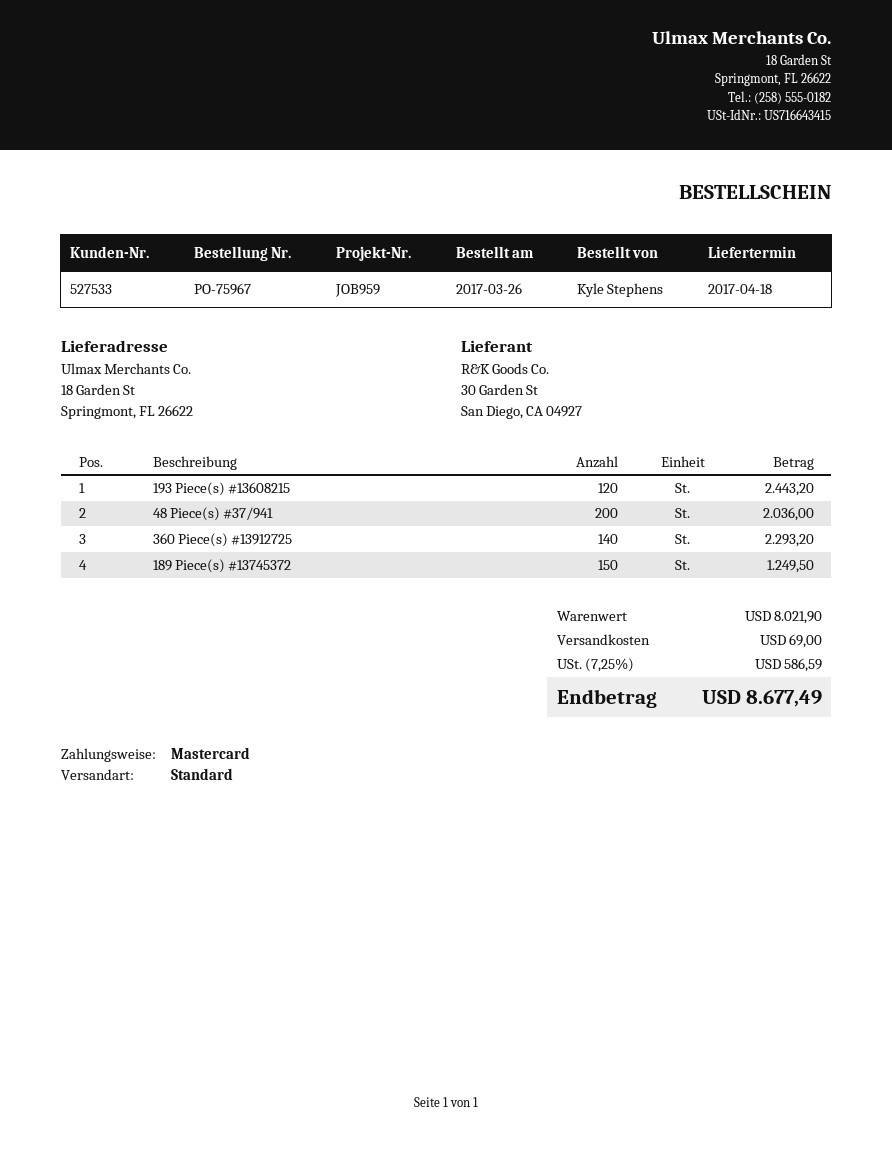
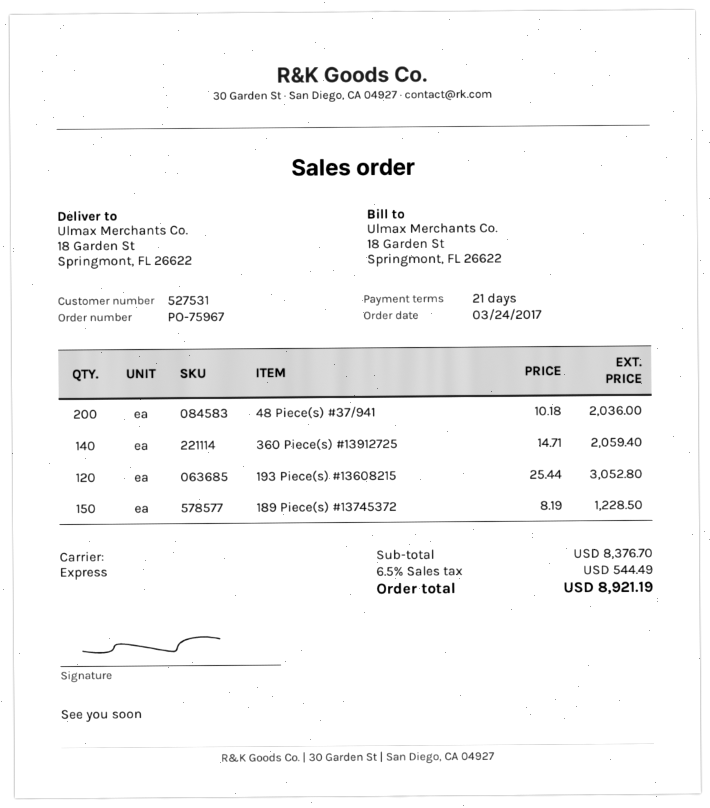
order date: 2017-03-26 -> 2017-03-24
customer number: 527533 -> 527531
shipping method: standard -> express
193 Piece(s) #13608215: 120 for 2443.20 -> 120 for 3052.80
360 Piece(s) #13912725: 140 for 2293.20 -> 140 for 2059.40
189 Piece(s) #13745372: 150 for 1249.50 -> 150 for 1228.50
subtotal: 8021.90 -> 8376.70
shipping: 69.00 -> none
tax: 7.25% = 586.59 -> 6.5% = 544.49
total: 8677.49 -> 8921.19

